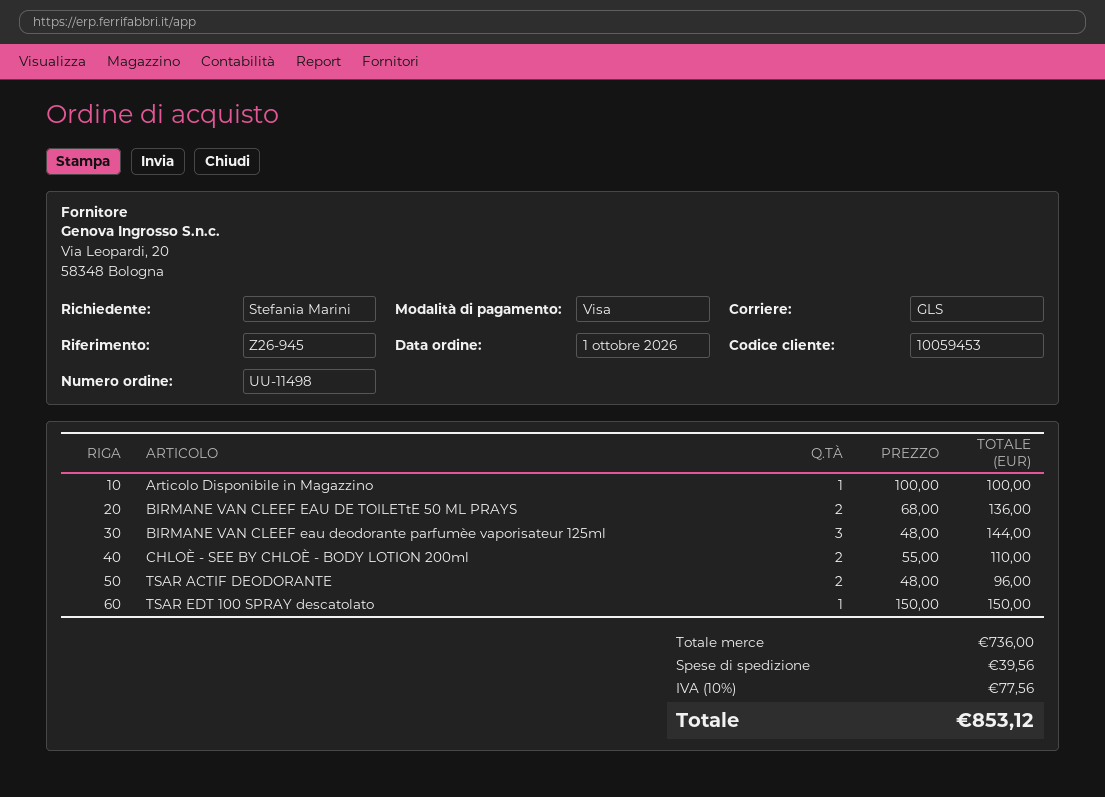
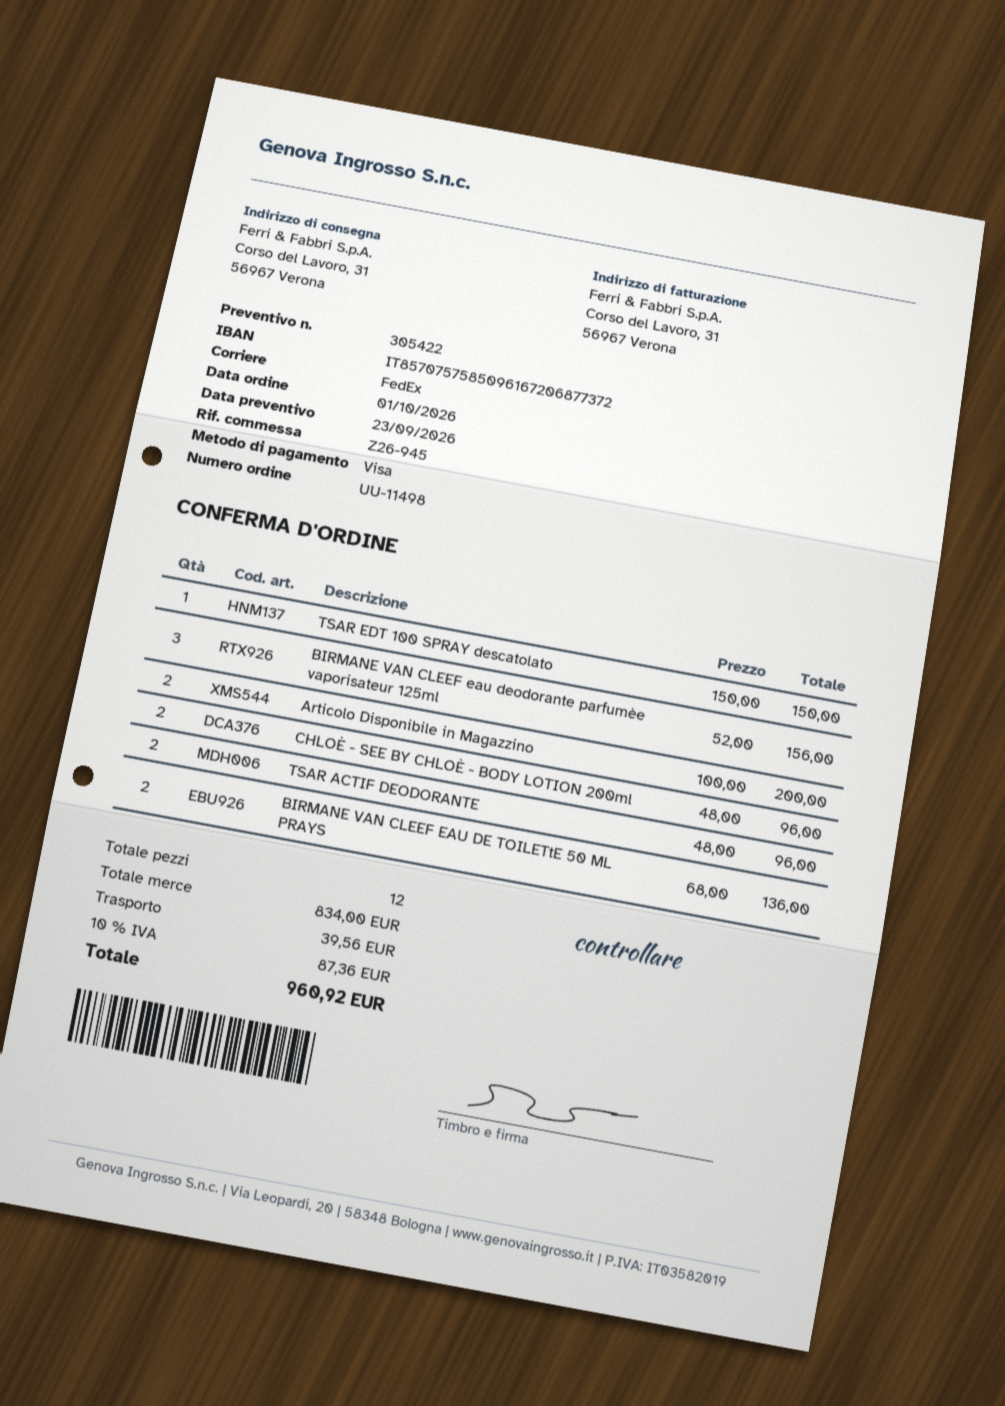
shipping method: GLS -> FedEx
Articolo Disponibile in Magazzino: 1 x 100.00 = 100.00 -> 2 x 100.00 = 200.00
BIRMANE VAN CLEEF eau deodorante parfumèe vaporisateur 125ml: 3 x 48.00 = 144.00 -> 3 x 52.00 = 156.00
CHLOÈ - SEE BY CHLOÈ - BODY LOTION 200ml: 2 x 55.00 = 110.00 -> 2 x 48.00 = 96.00
subtotal: 736.00 -> 834.00
tax: 10% = 77.56 -> 10% = 87.36
total: 853.12 -> 960.92

